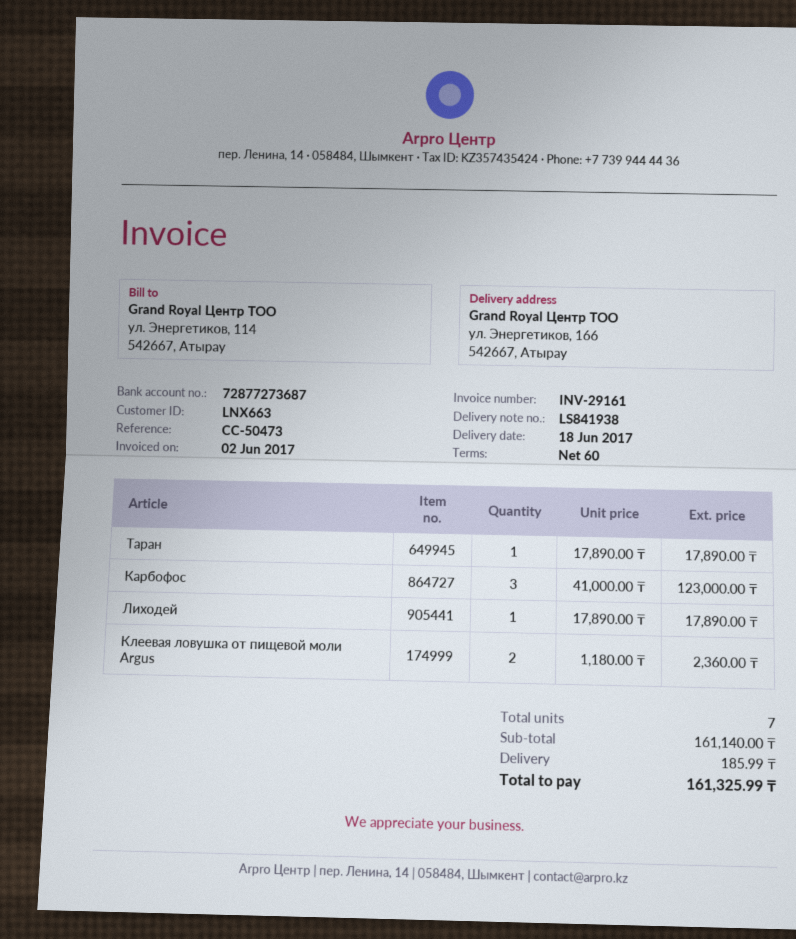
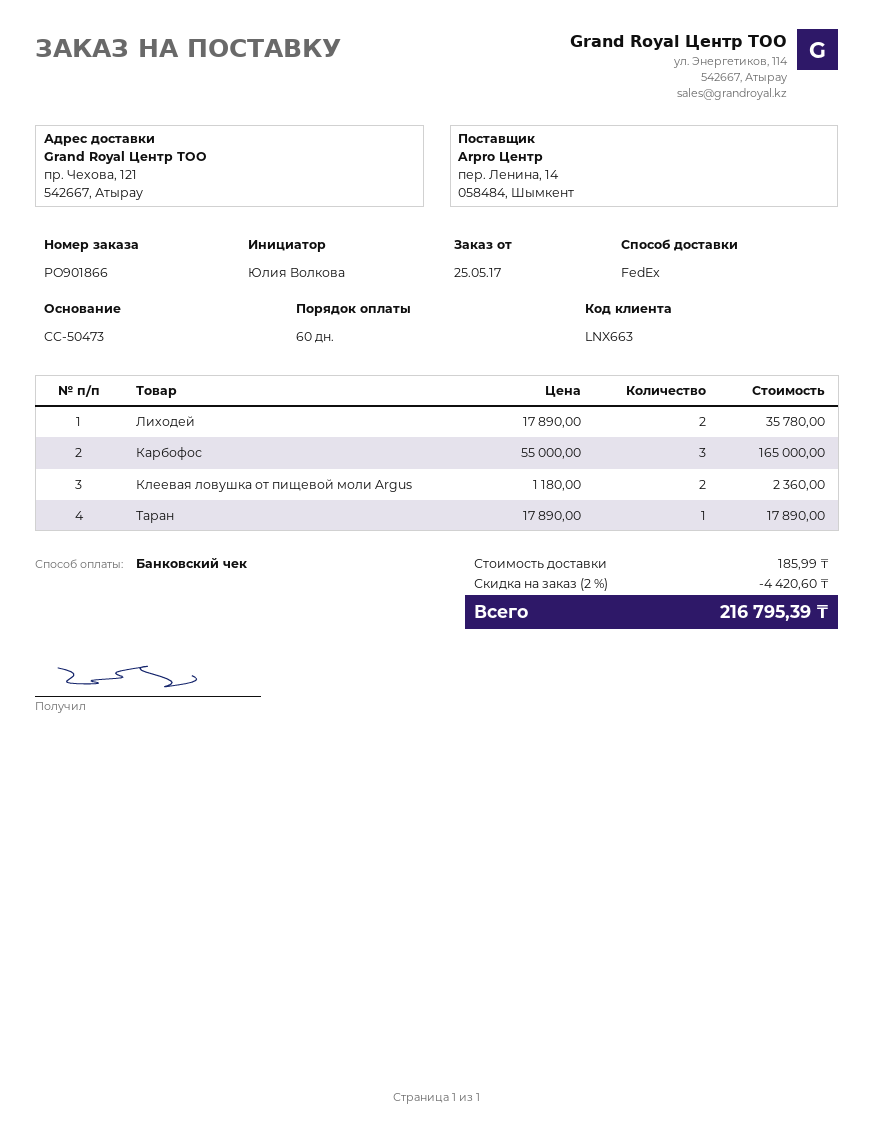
ship to: ул. Энергетиков, 166, 542667, Атырау -> пр. Чехова, 121, 542667, Атырау
Карбофос: 3 x 41000.00 = 123000.00 -> 3 x 55000.00 = 165000.00
Лиходей: 1 x 17890.00 = 17890.00 -> 2 x 17890.00 = 35780.00
discount: none -> 2% = 4420.60
total: 161325.99 -> 216795.39

